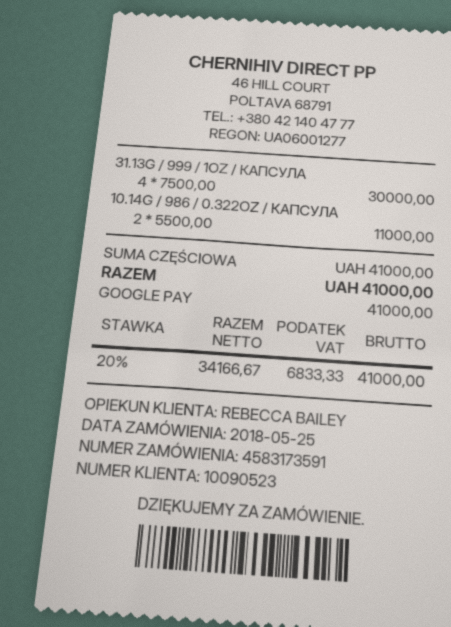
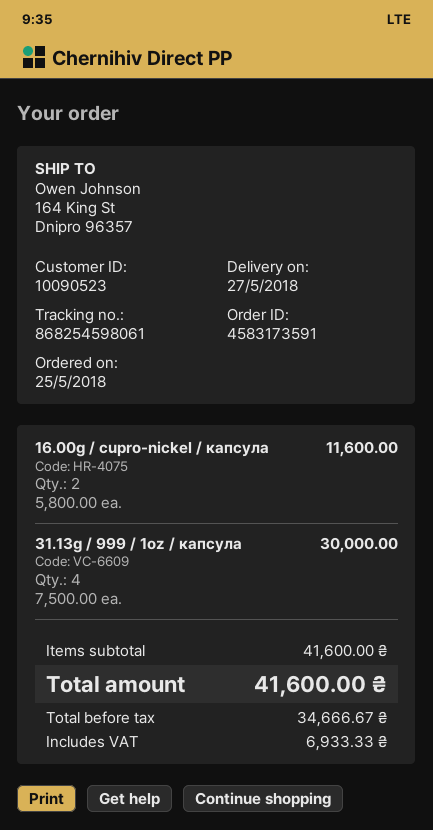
10.14G / 986 / 0.322OZ / КАПСУЛА: 2 x 5500.00 = 11000.00 -> none
16.00g / cupro-nickel / капсула: none -> 2 x 5800.00 = 11600.00
subtotal: 41000.00 -> 41600.00
net: 34166.67 -> 34666.67
tax: 6833.33 -> 6933.33
total: 41000.00 -> 41600.00

